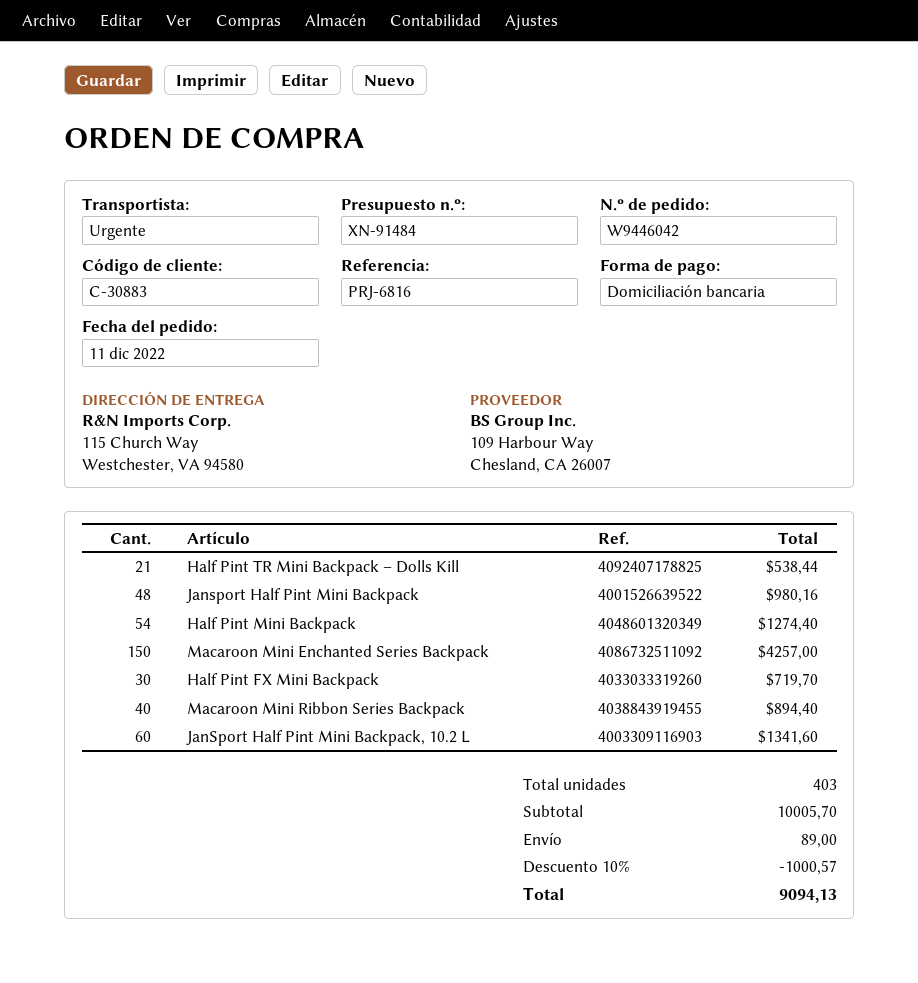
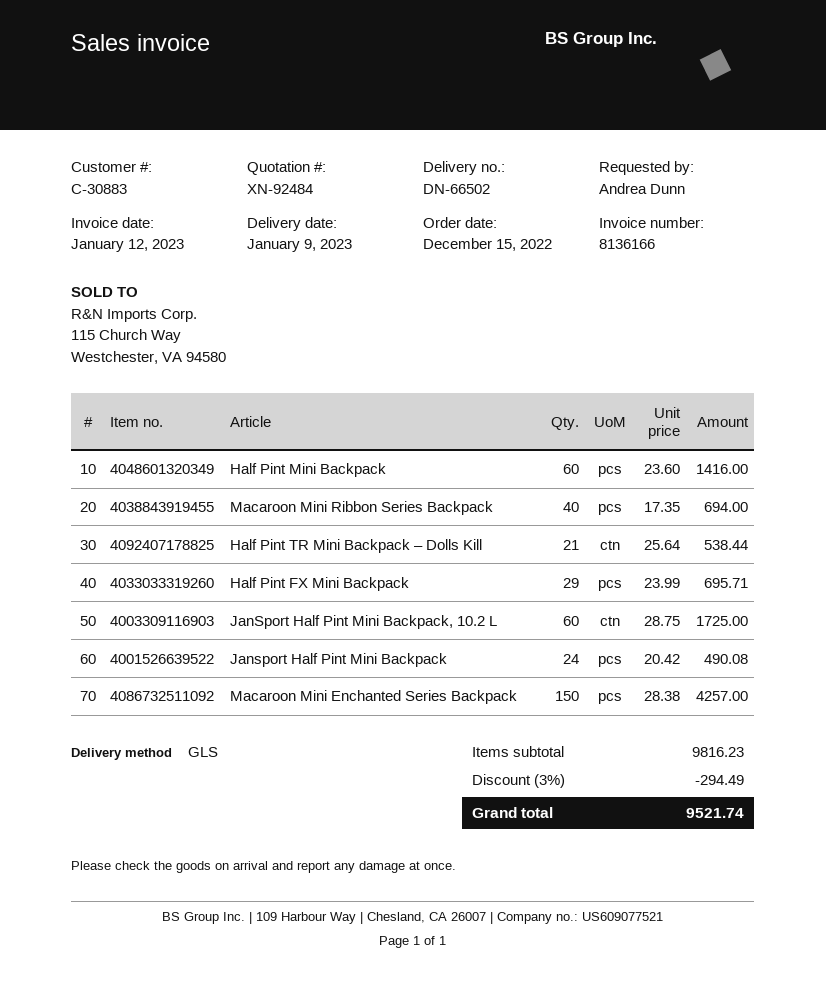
quote number: XN-91484 -> XN-92484
order date: 2022-12-11 -> 2022-12-15
shipping method: express -> GLS
Jansport Half Pint Mini Backpack: 48 for 980.16 -> 24 for 490.08
Half Pint Mini Backpack: 54 for 1274.40 -> 60 for 1416.00
Half Pint FX Mini Backpack: 30 for 719.70 -> 29 for 695.71
Macaroon Mini Ribbon Series Backpack: 40 for 894.40 -> 40 for 694.00
JanSport Half Pint Mini Backpack, 10.2 L: 60 for 1341.60 -> 60 for 1725.00
subtotal: 10005.70 -> 9816.23
discount: 10% = 1000.57 -> 3% = 294.49
shipping: 89.00 -> none
total: 9094.13 -> 9521.74

